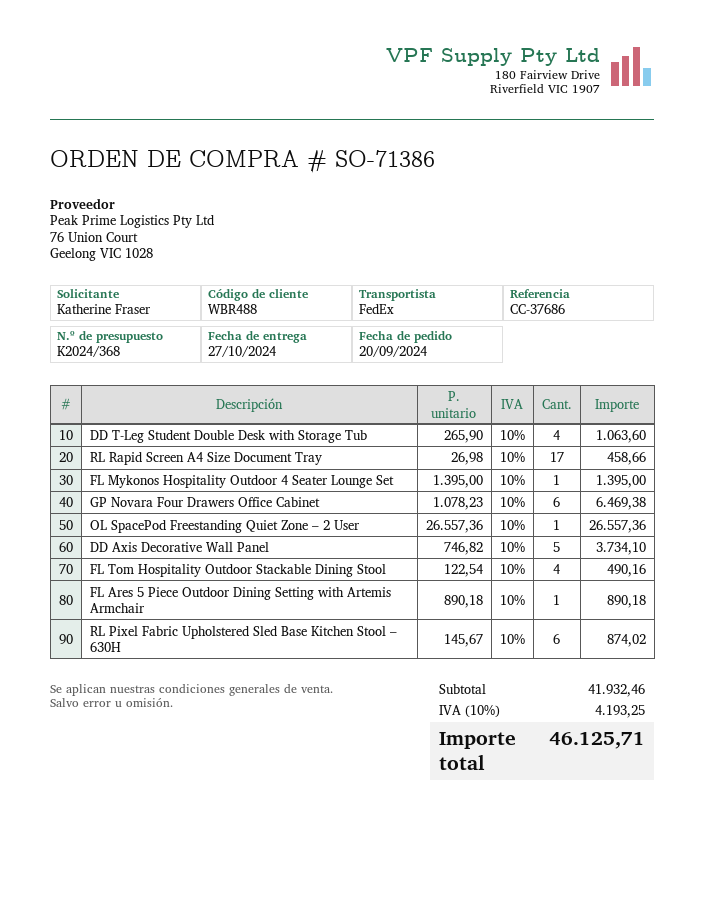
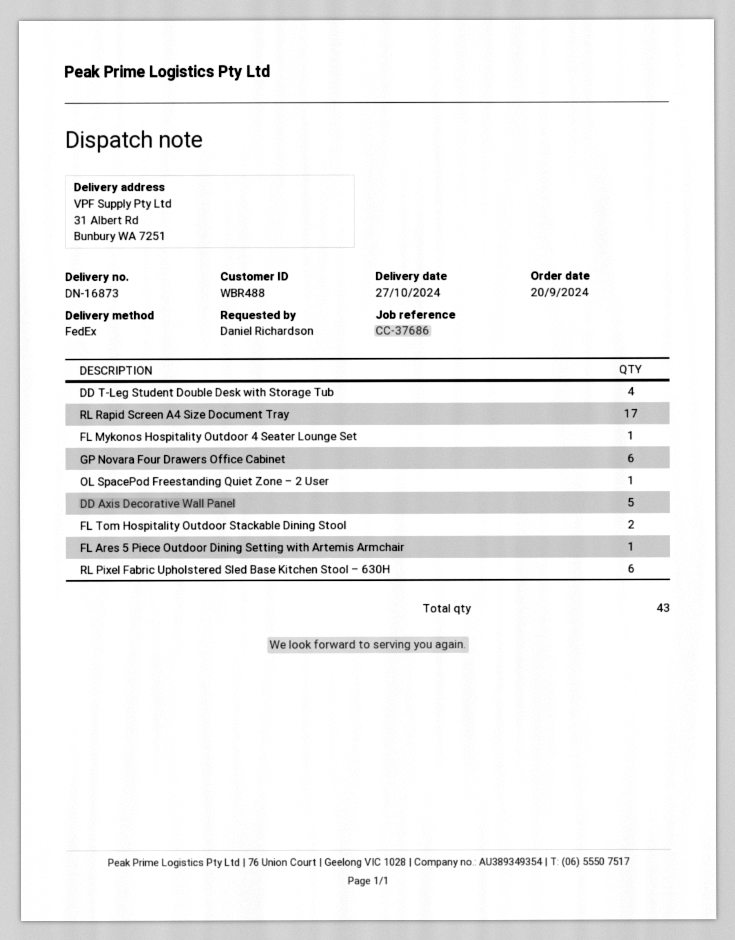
ordered by: Katherine Fraser -> Daniel Richardson
FL Tom Hospitality Outdoor Stackable Dining Stool: 4 -> 2

